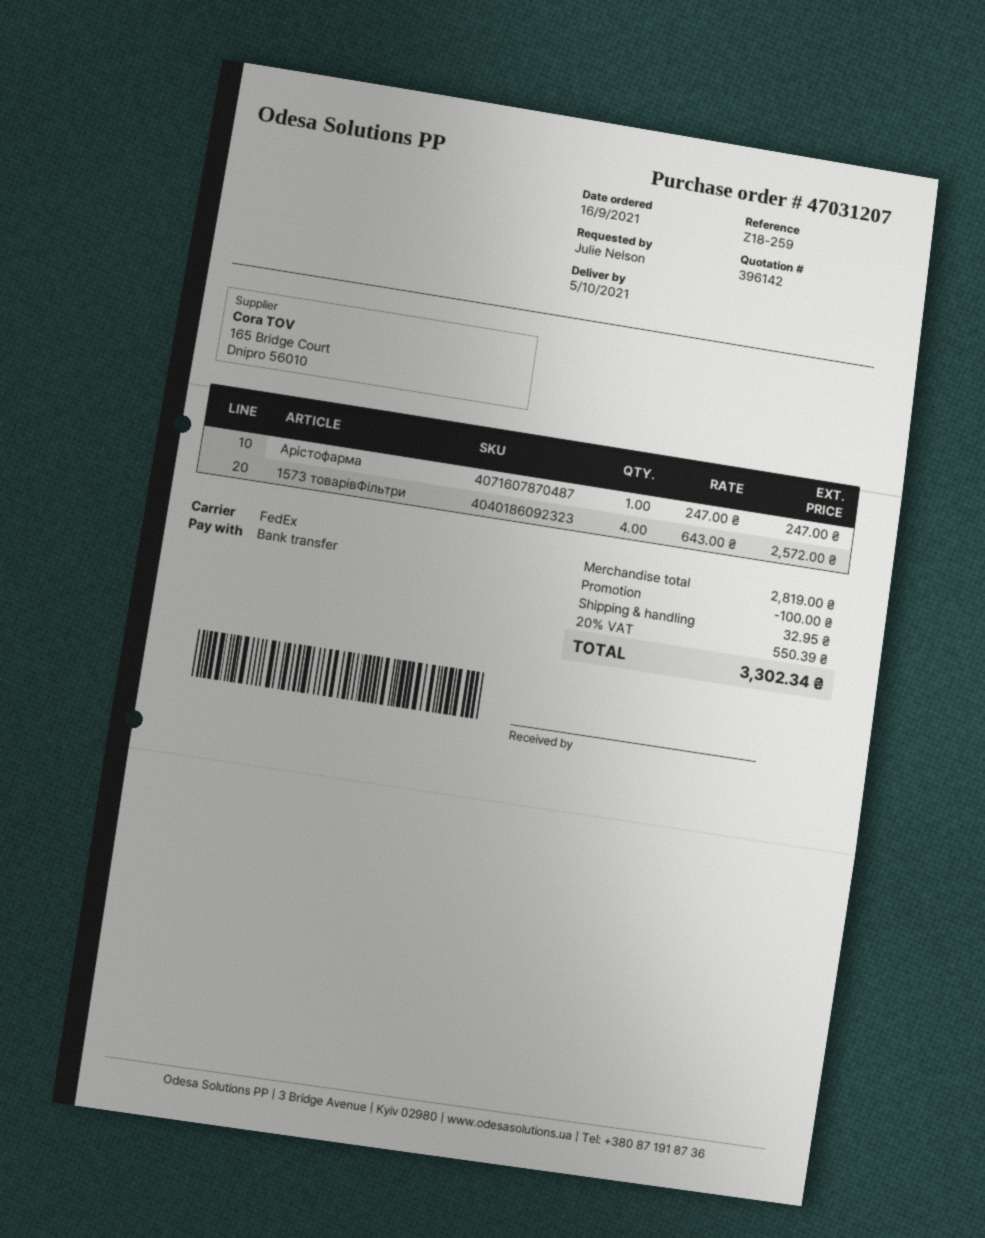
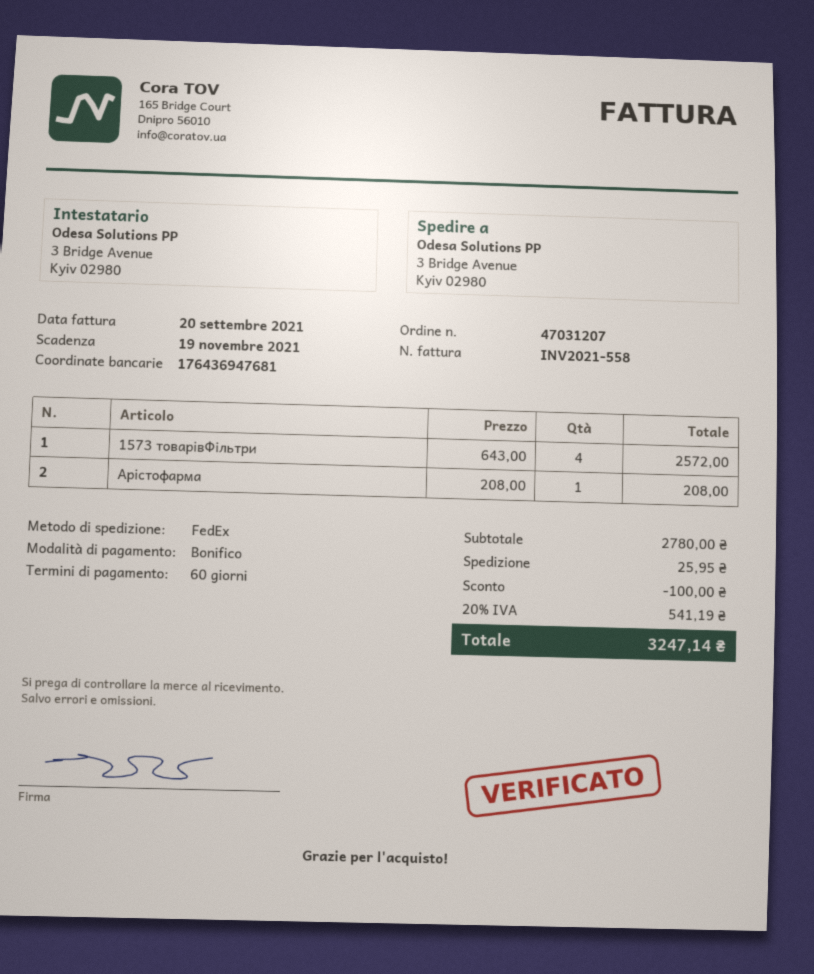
Арістофарма: 1 x 247.00 = 247.00 -> 1 x 208.00 = 208.00
subtotal: 2819.00 -> 2780.00
shipping: 32.95 -> 25.95
tax: 20% = 550.39 -> 20% = 541.19
total: 3302.34 -> 3247.14

